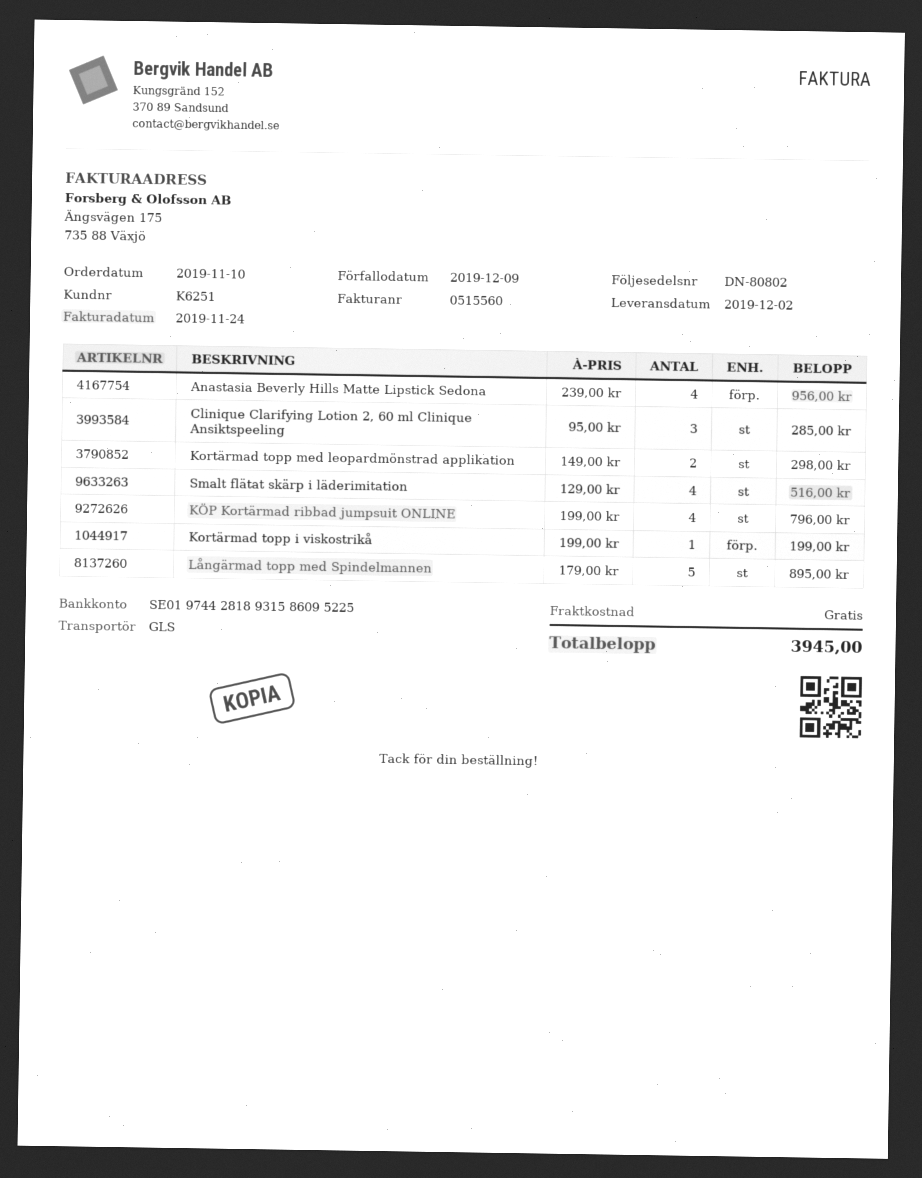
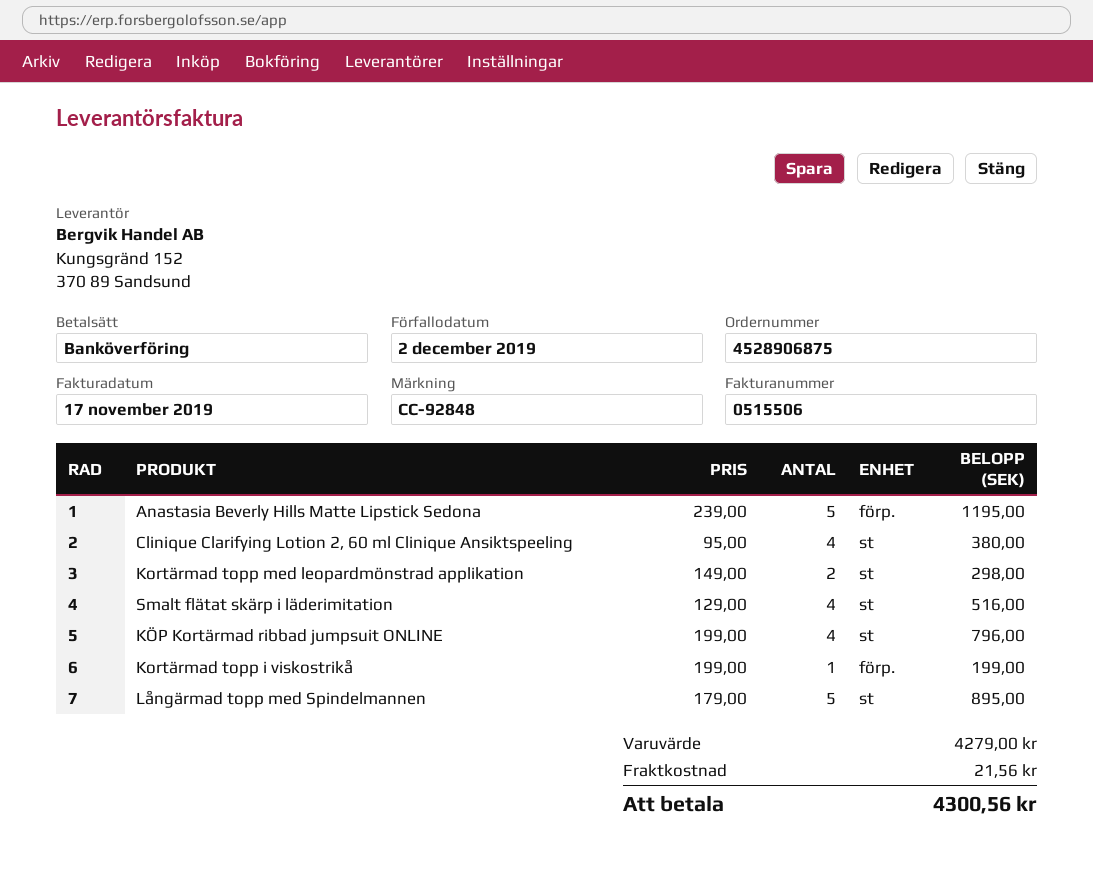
invoice number: 0515560 -> 0515506
invoice date: 2019-11-24 -> 2019-11-17
due date: 2019-12-09 -> 2019-12-02
Anastasia Beverly Hills Matte Lipstick Sedona: 4 x 239.00 = 956.00 -> 5 x 239.00 = 1195.00
Clinique Clarifying Lotion 2, 60 ml Clinique Ansiktspeeling: 3 x 95.00 = 285.00 -> 4 x 95.00 = 380.00
shipping: 0.00 -> 21.56
total: 3945.00 -> 4300.56

